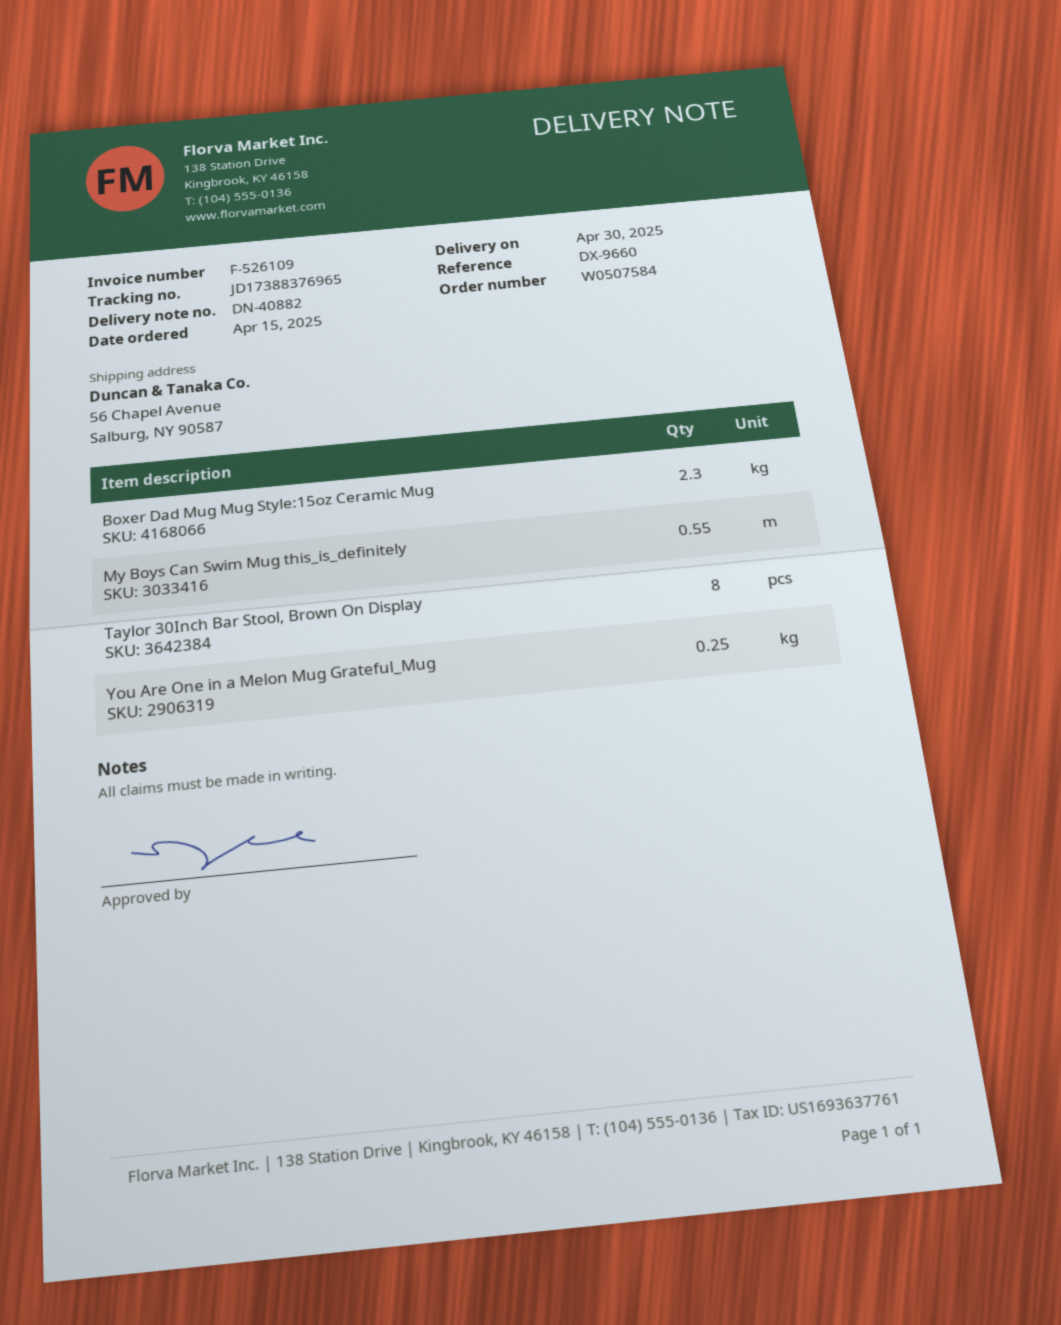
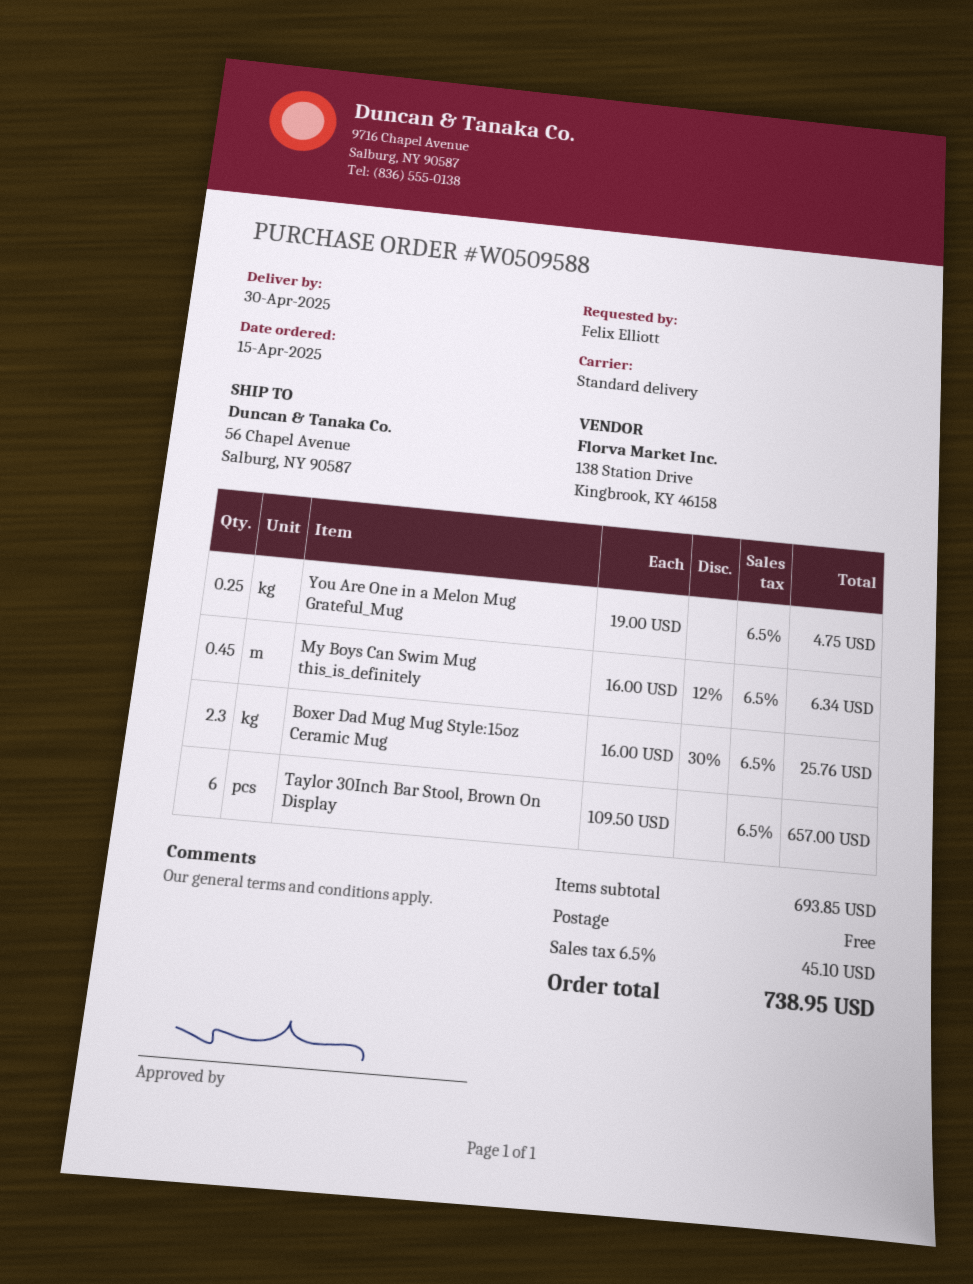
order number: W0507584 -> W0509588
My Boys Can Swim Mug this_is_definitely: 0.55 -> 0.45
Taylor 30Inch Bar Stool, Brown On Display: 8 -> 6

